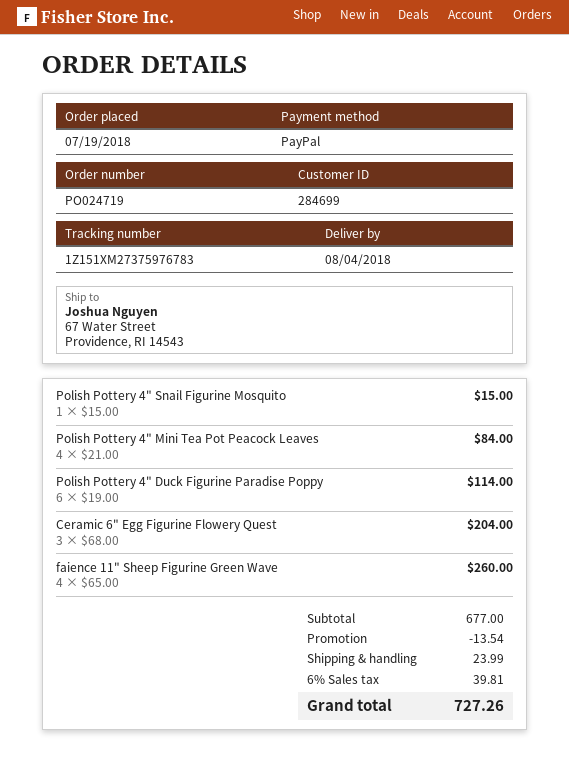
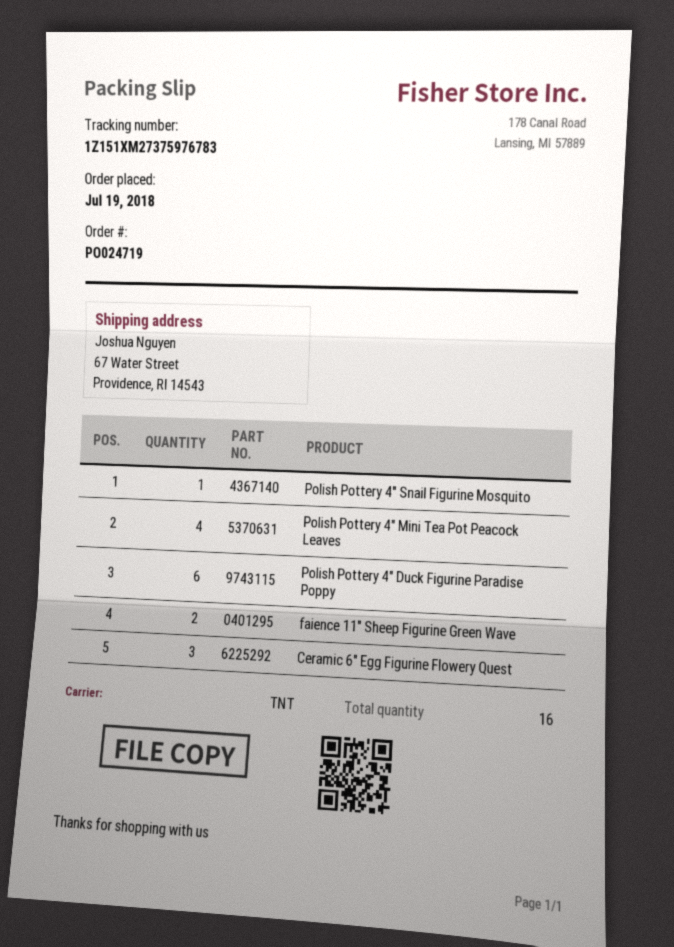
faience 11" Sheep Figurine Green Wave: 4 -> 2

